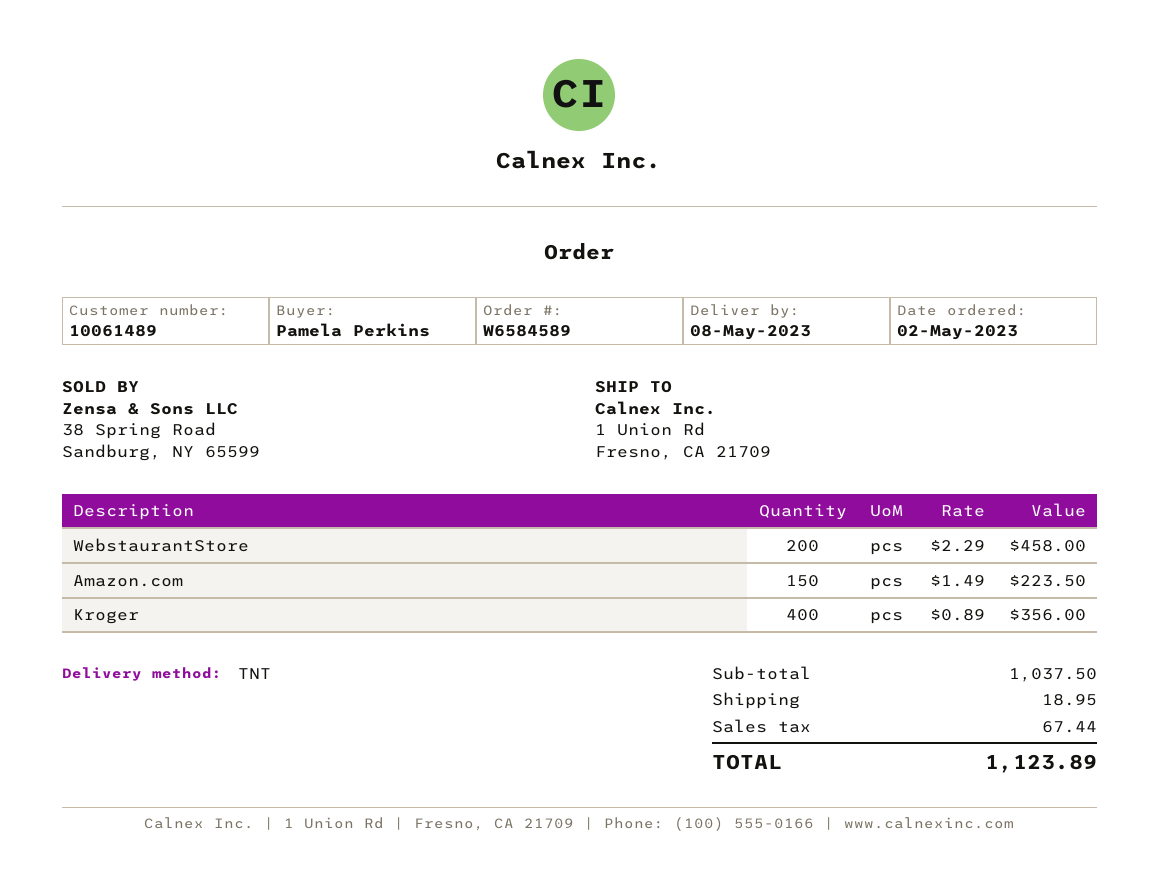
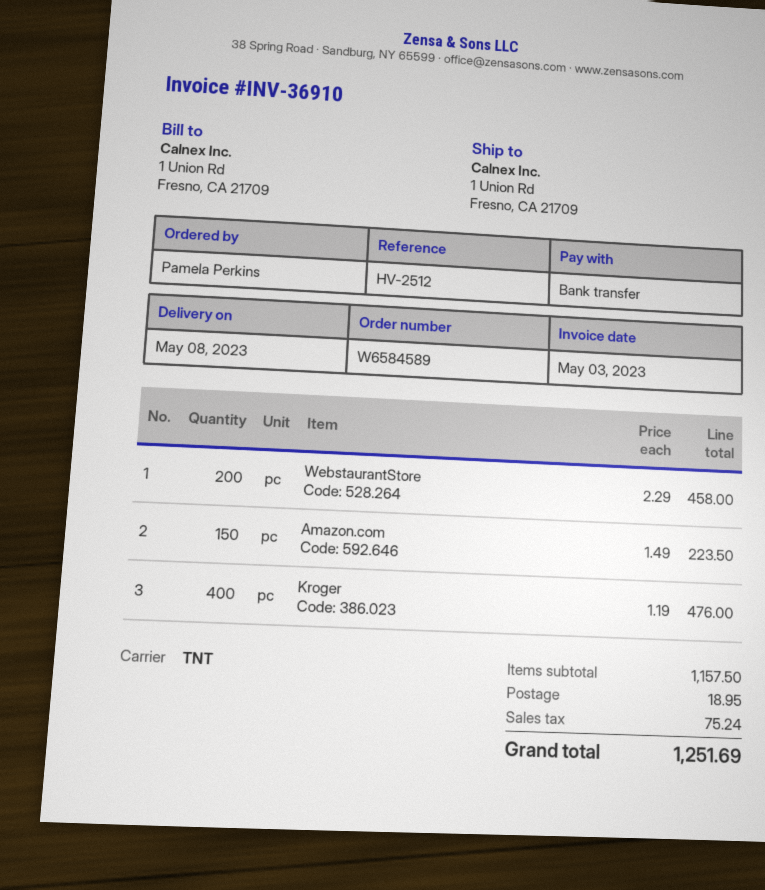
Kroger: 400 x 0.89 = 356.00 -> 400 x 1.19 = 476.00
subtotal: 1037.50 -> 1157.50
tax: 67.44 -> 75.24
total: 1123.89 -> 1251.69

